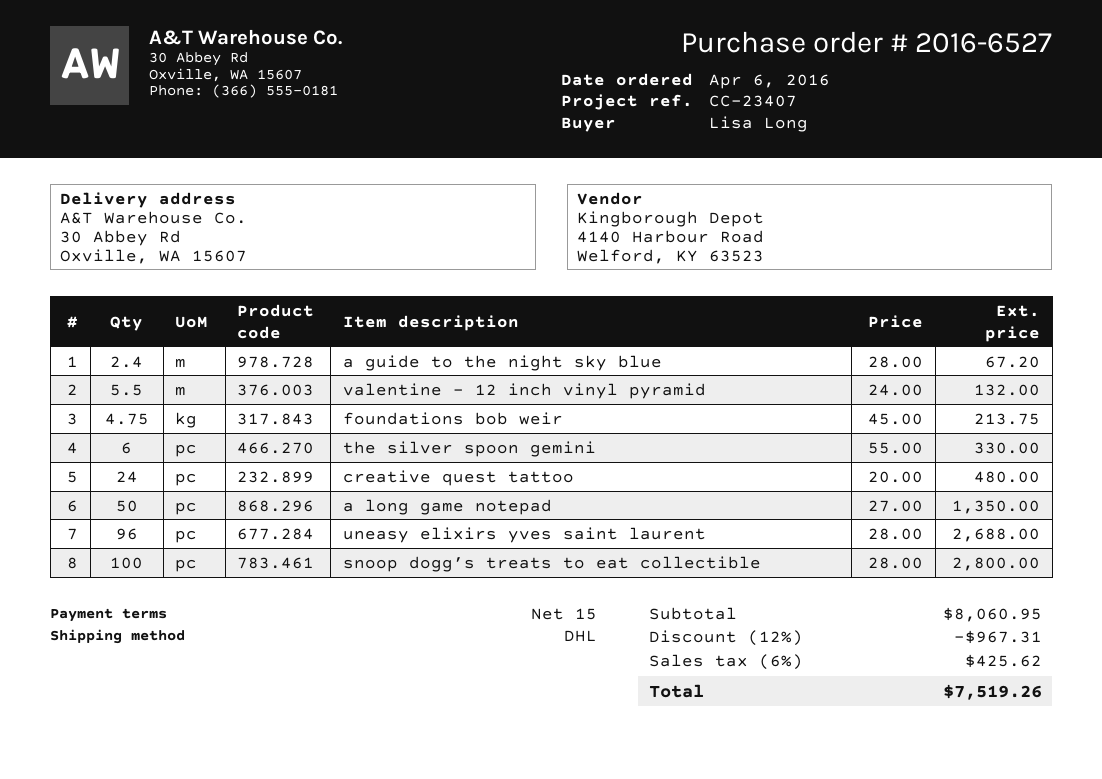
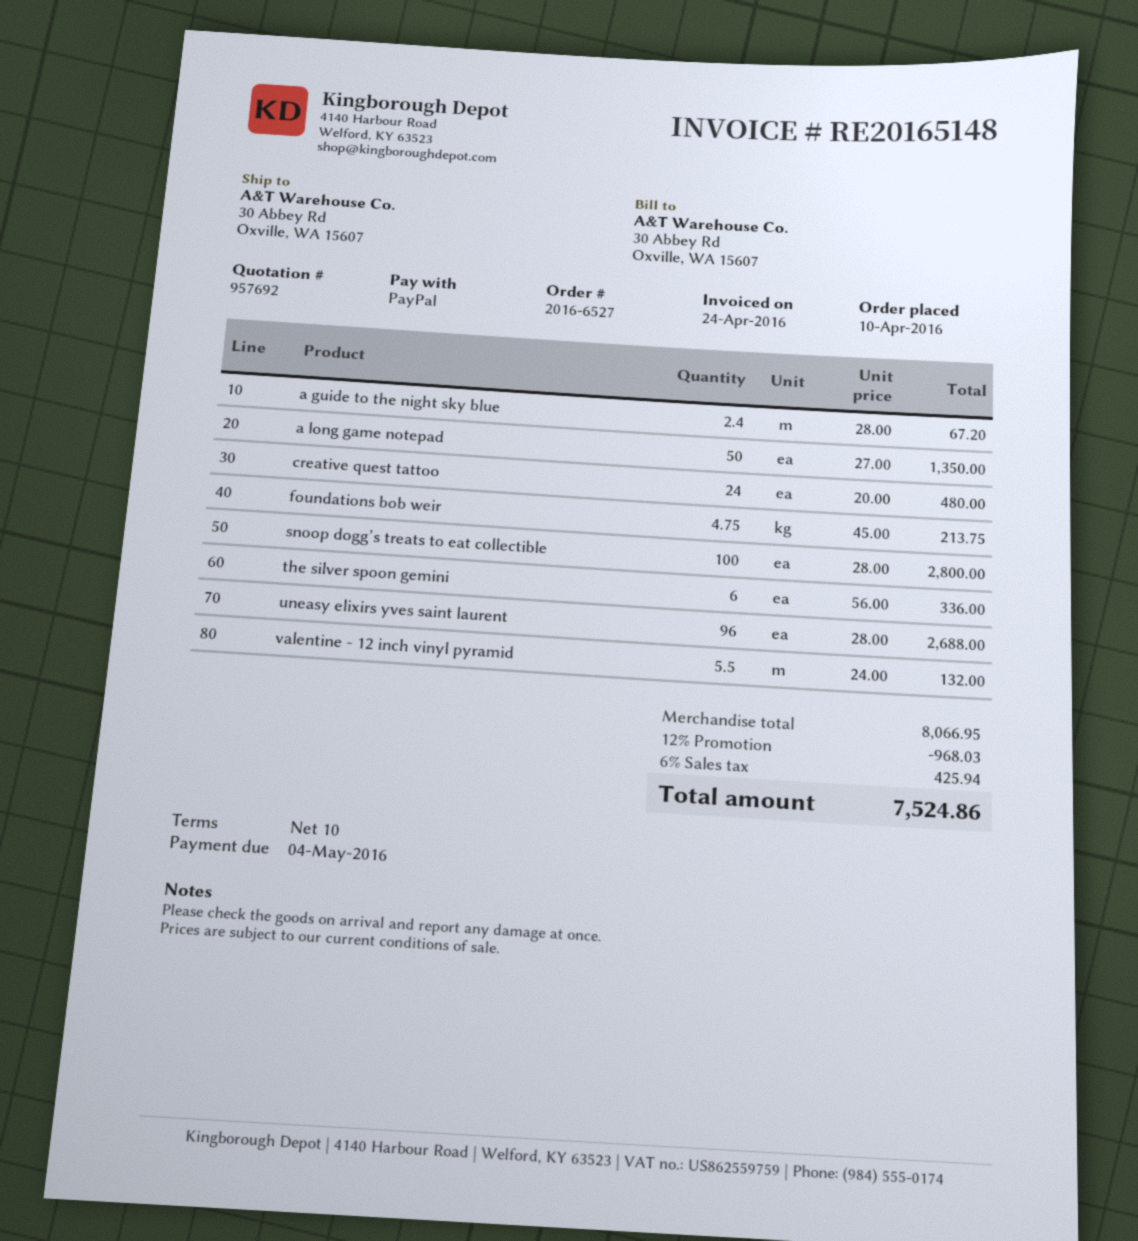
order date: 2016-04-06 -> 2016-04-10
payment terms: 15 days -> 10 days
the silver spoon gemini: 6 x 55.00 = 330.00 -> 6 x 56.00 = 336.00
subtotal: 8060.95 -> 8066.95
discount: 12% = 967.31 -> 12% = 968.03
tax: 6% = 425.62 -> 6% = 425.94
total: 7519.26 -> 7524.86

